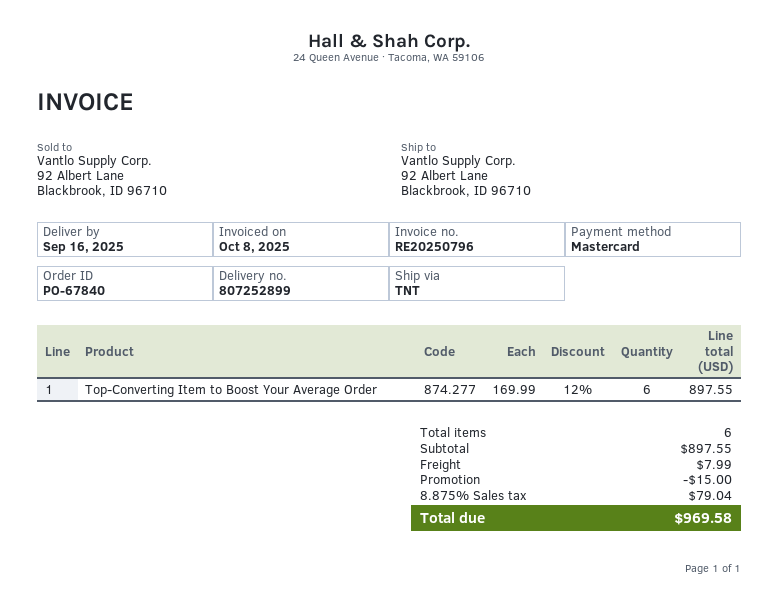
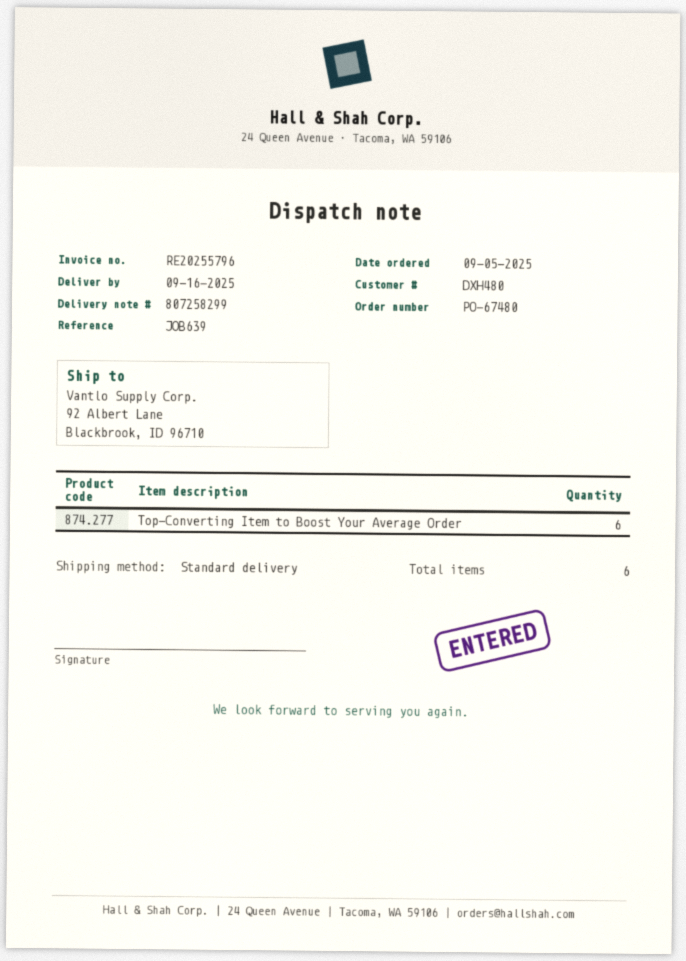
order number: PO-67840 -> PO-67480
delivery note number: 807252899 -> 807258299
invoice number: RE20250796 -> RE20255796
shipping method: TNT -> standard

